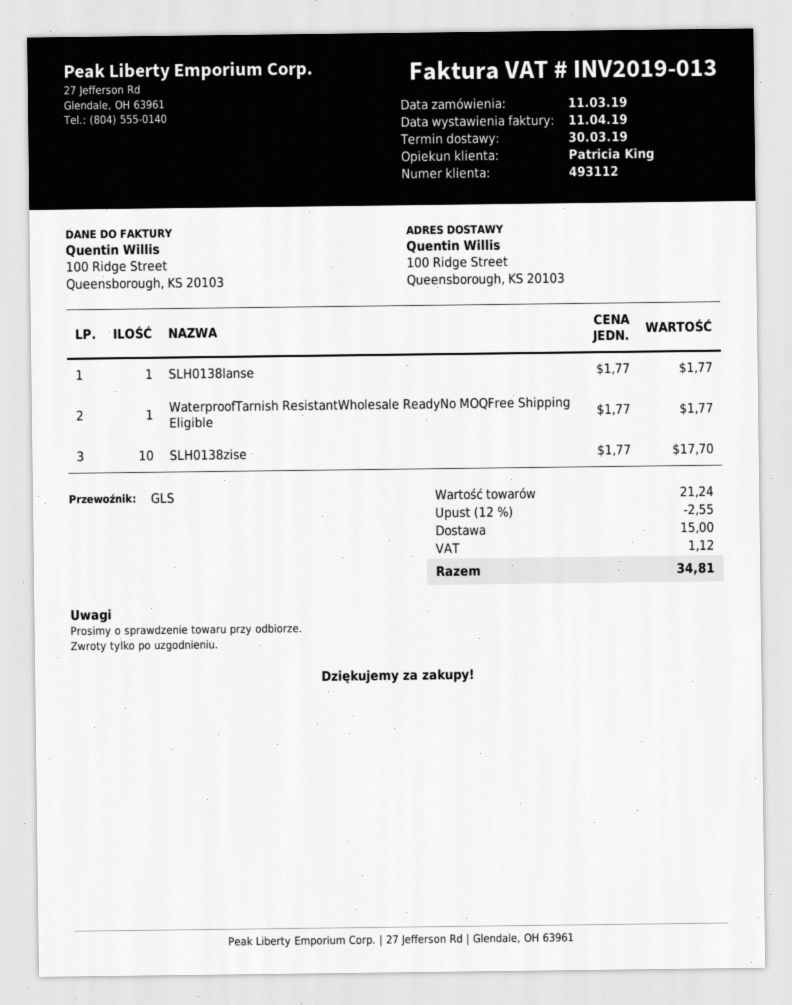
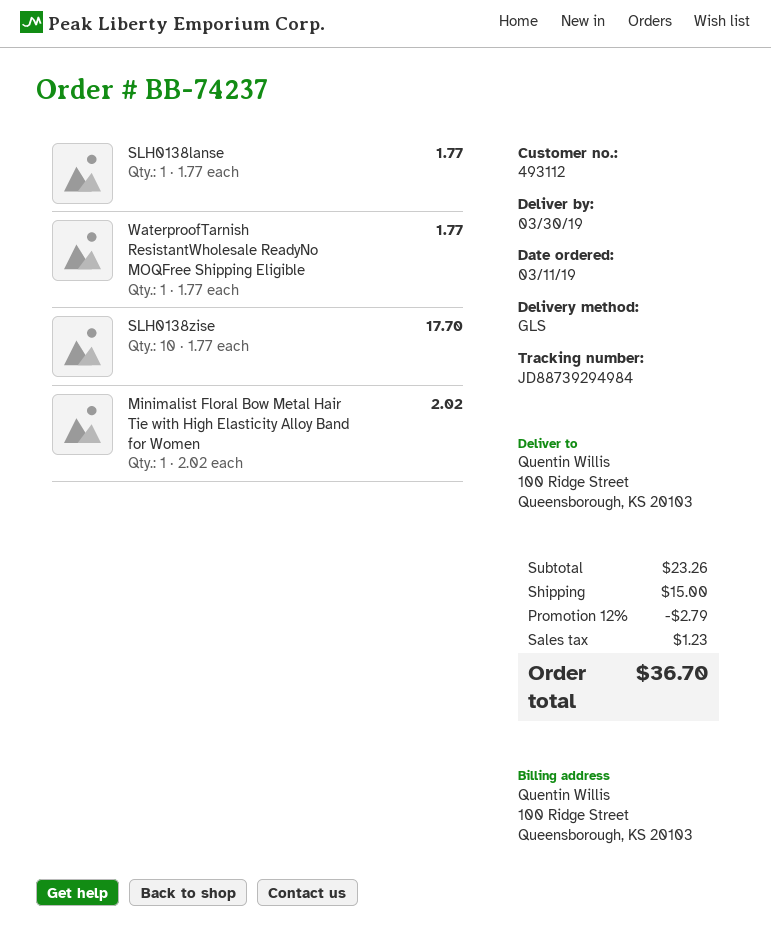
Minimalist Floral Bow Metal Hair Tie with High Elasticity Alloy Band for Women: none -> 1 x 2.02 = 2.02
subtotal: 21.24 -> 23.26
discount: 12% = 2.55 -> 12% = 2.79
tax: 1.12 -> 1.23
total: 34.81 -> 36.70

